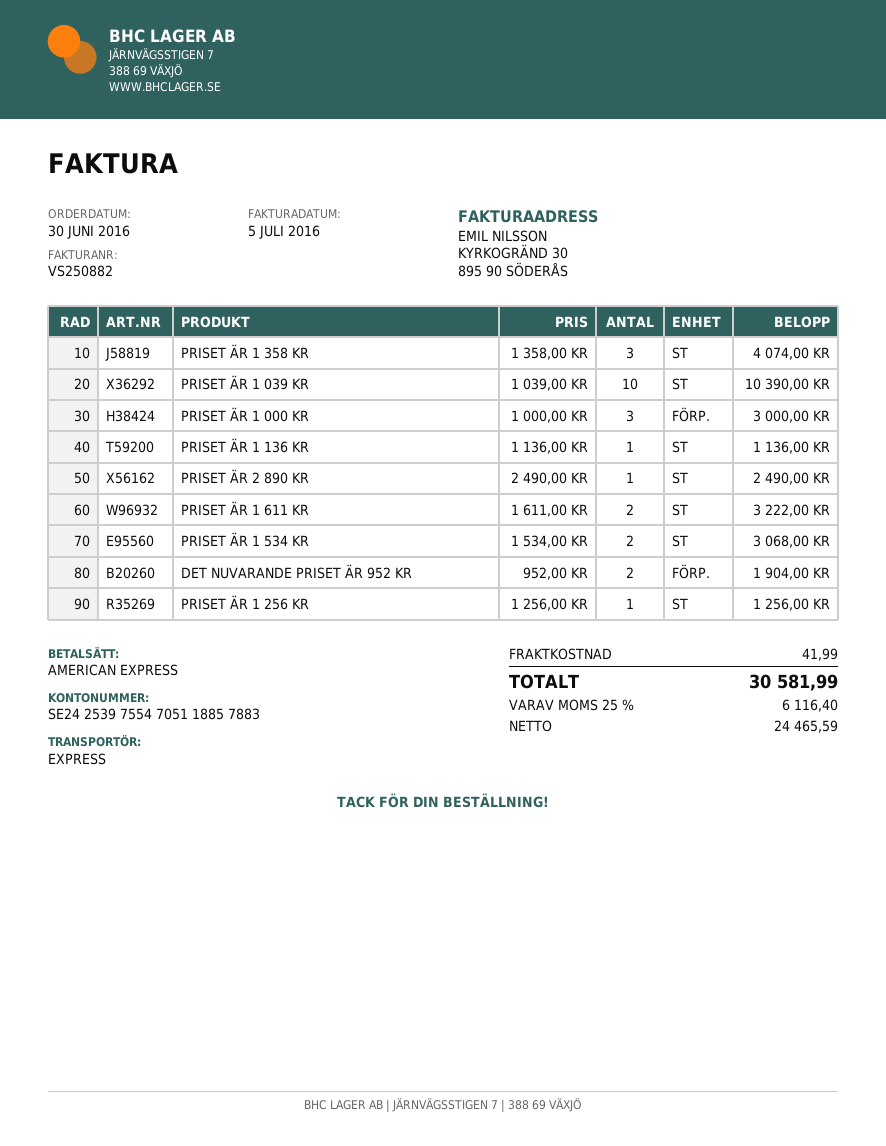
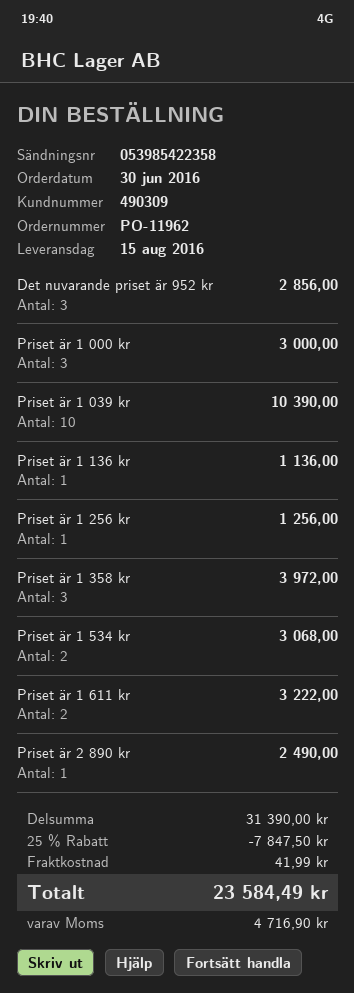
PRISET ÄR 1 358 KR: 3 for 4074.00 -> 3 for 3972.00
DET NUVARANDE PRISET ÄR 952 KR: 2 for 1904.00 -> 3 for 2856.00
discount: none -> 25% = 7847.50
tax: 6116.40 -> 4716.90
total: 30581.99 -> 23584.49

